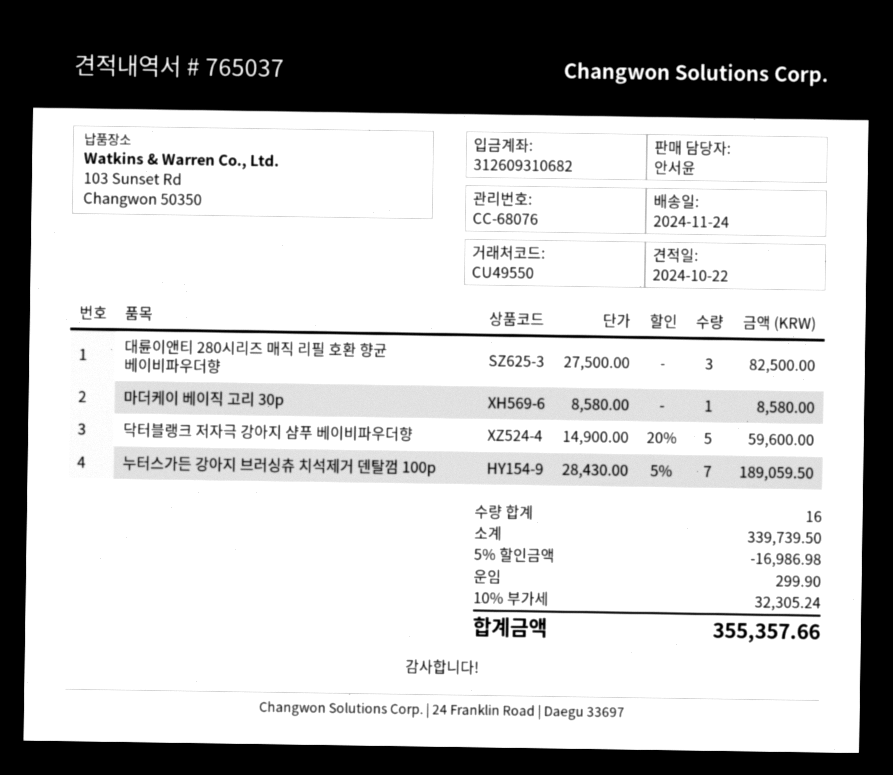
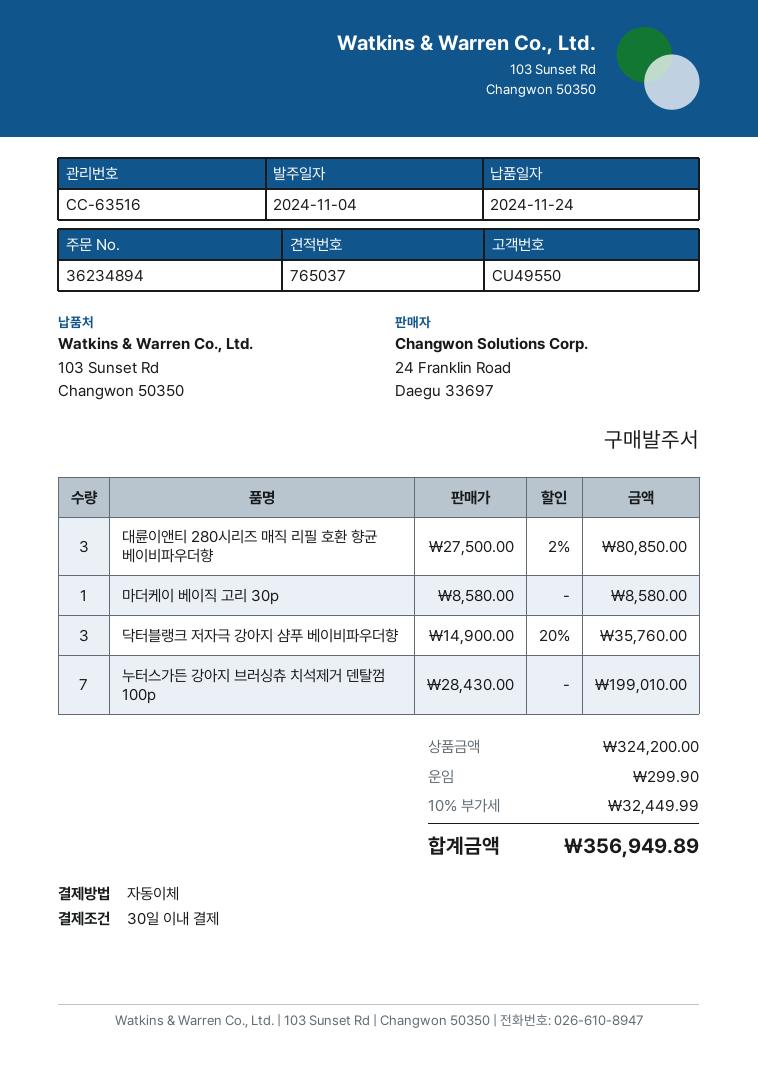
reference: CC-68076 -> CC-63516
대륜이앤티 280시리즈 매직 리필 호환 향균 베이비파우더향: 3 x 27500.00 = 82500.00 -> 3 x 27500.00 - 2% = 80850.00
닥터블랭크 저자극 강아지 샴푸 베이비파우더향: 5 x 14900.00 - 20% = 59600.00 -> 3 x 14900.00 - 20% = 35760.00
누터스가든 강아지 브러싱츄 치석제거 덴탈껌 100p: 7 x 28430.00 - 5% = 189059.50 -> 7 x 28430.00 = 199010.00
subtotal: 339739.50 -> 324200.00
discount: 5% = 16986.98 -> none
tax: 10% = 32305.24 -> 10% = 32449.99
total: 355357.66 -> 356949.89

